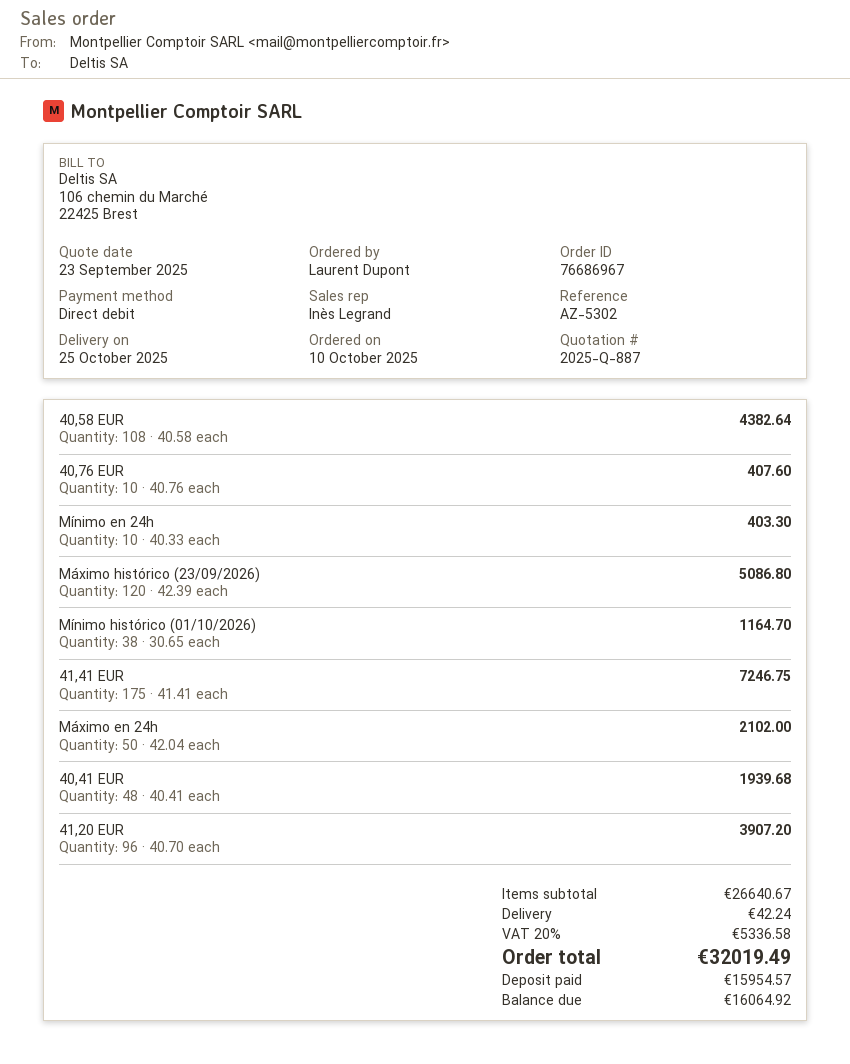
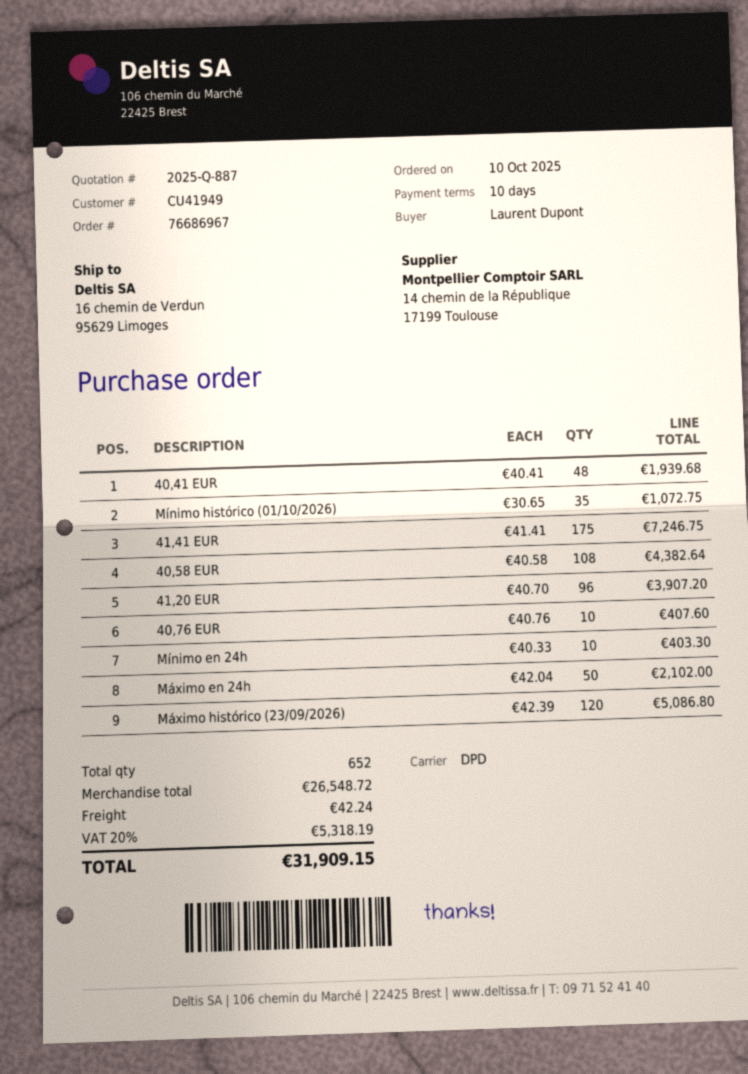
Mínimo histórico (01/10/2026): 38 x 30.65 = 1164.70 -> 35 x 30.65 = 1072.75
subtotal: 26640.67 -> 26548.72
tax: 20% = 5336.58 -> 20% = 5318.19
total: 32019.49 -> 31909.15

